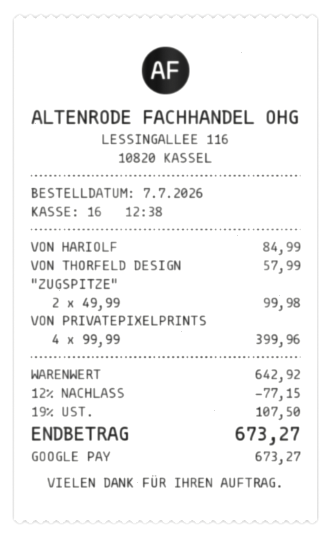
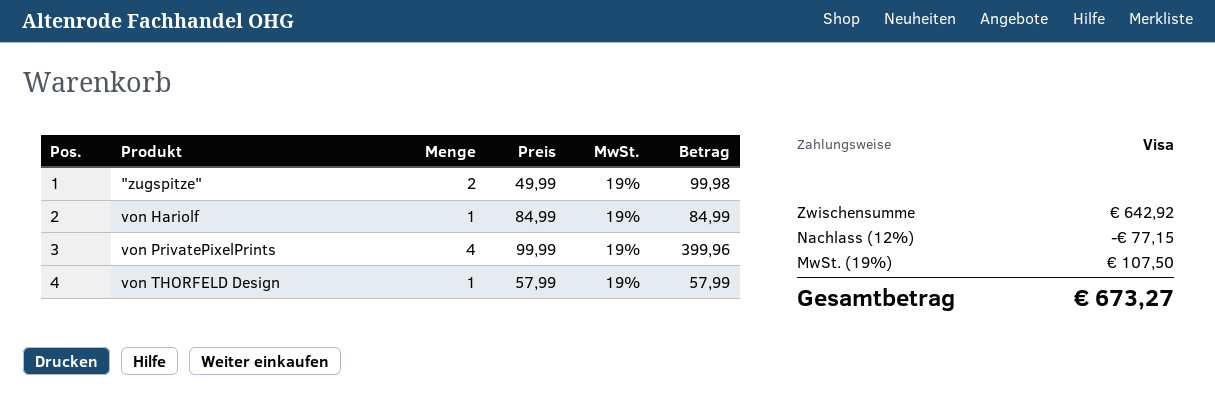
payment method: Google Pay -> Visa

